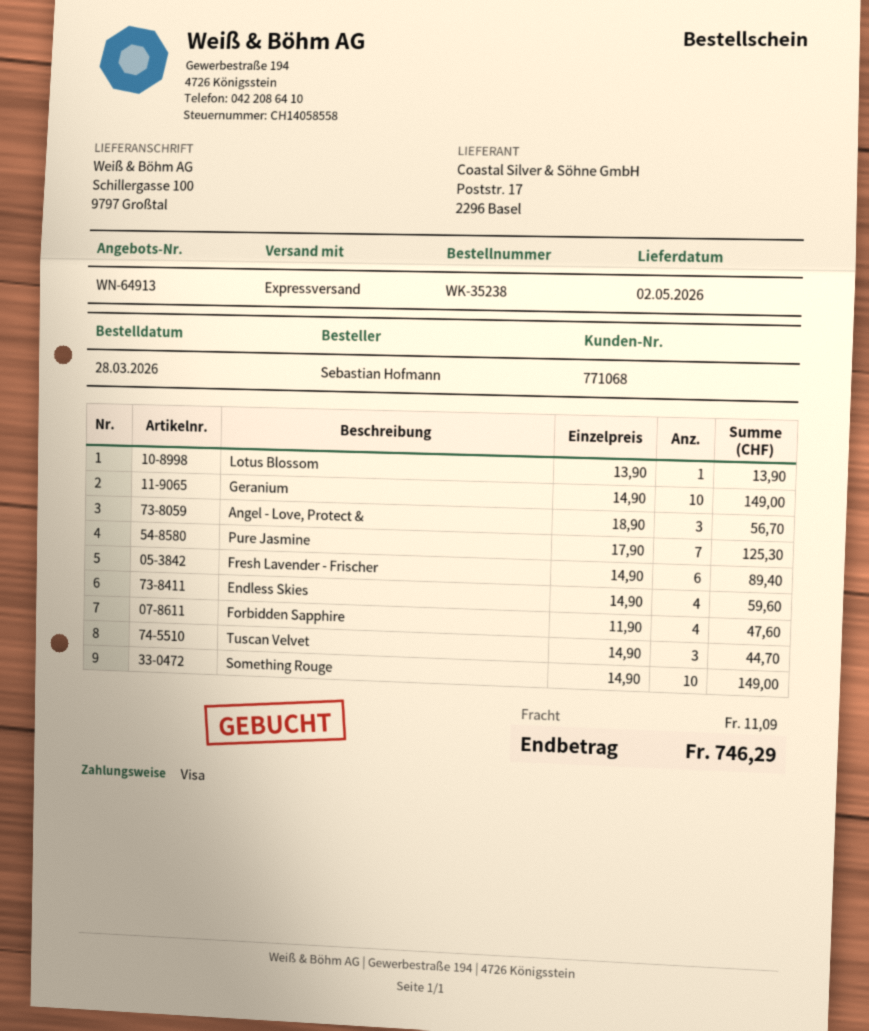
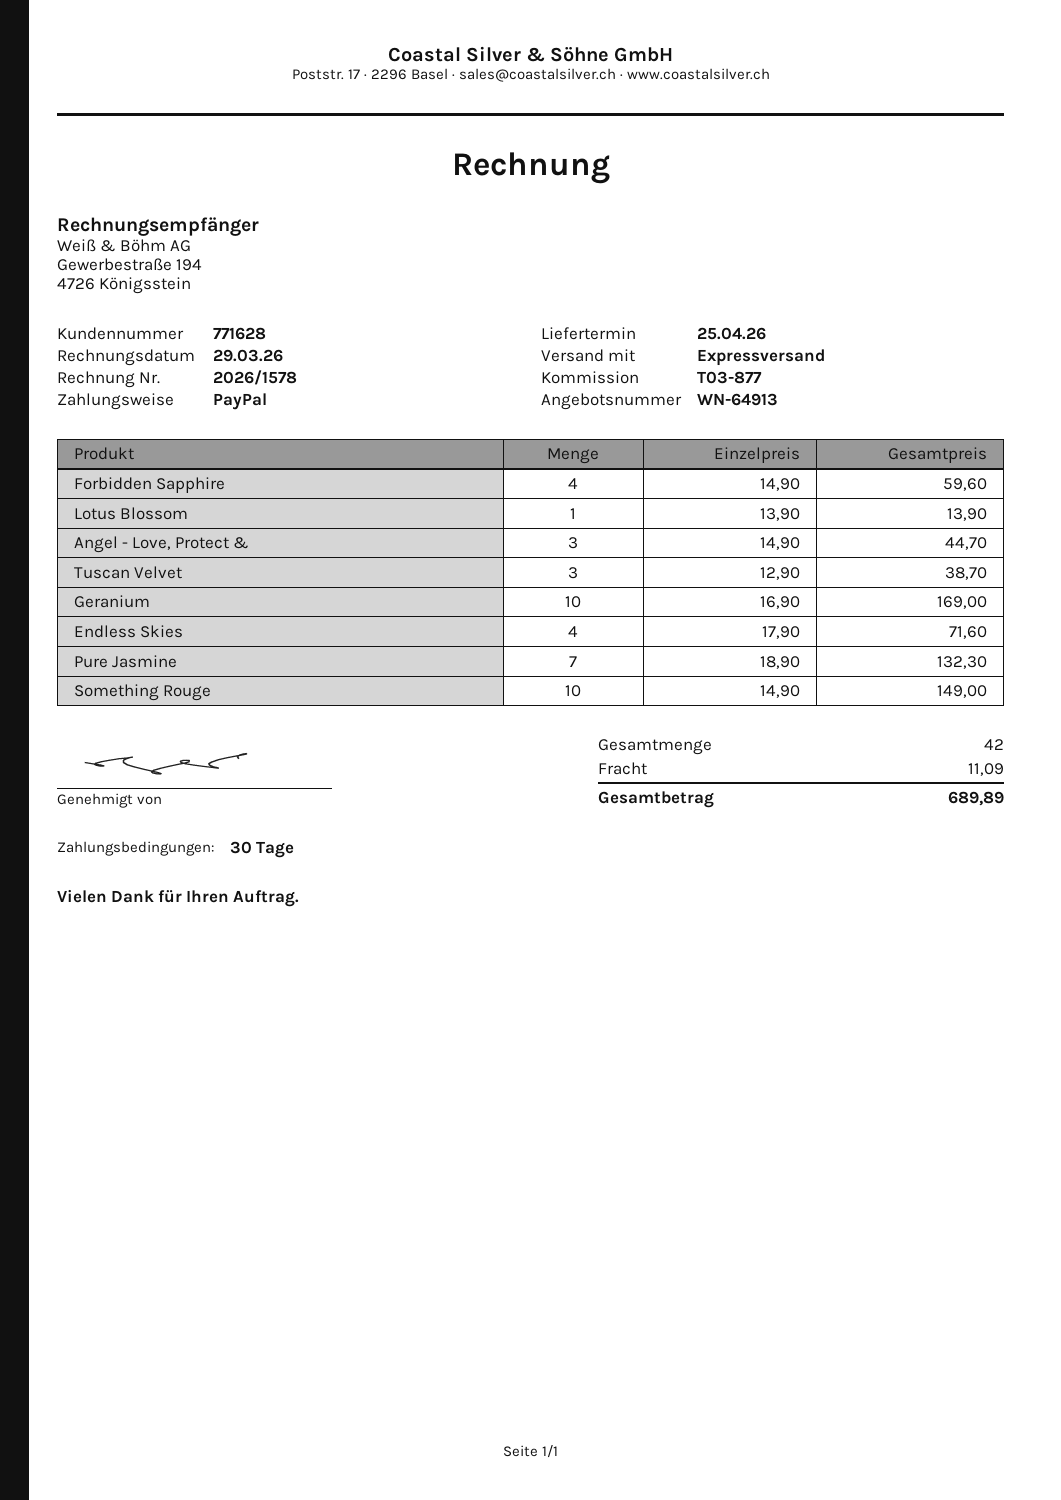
delivery date: 2026-05-02 -> 2026-04-25
customer number: 771068 -> 771628
payment method: Visa -> PayPal
Geranium: 10 x 14.90 = 149.00 -> 10 x 16.90 = 169.00
Angel - Love, Protect &: 3 x 18.90 = 56.70 -> 3 x 14.90 = 44.70
Pure Jasmine: 7 x 17.90 = 125.30 -> 7 x 18.90 = 132.30
Fresh Lavender - Frischer: 6 x 14.90 = 89.40 -> none
Endless Skies: 4 x 14.90 = 59.60 -> 4 x 17.90 = 71.60
Forbidden Sapphire: 4 x 11.90 = 47.60 -> 4 x 14.90 = 59.60
Tuscan Velvet: 3 x 14.90 = 44.70 -> 3 x 12.90 = 38.70
total: 746.29 -> 689.89

